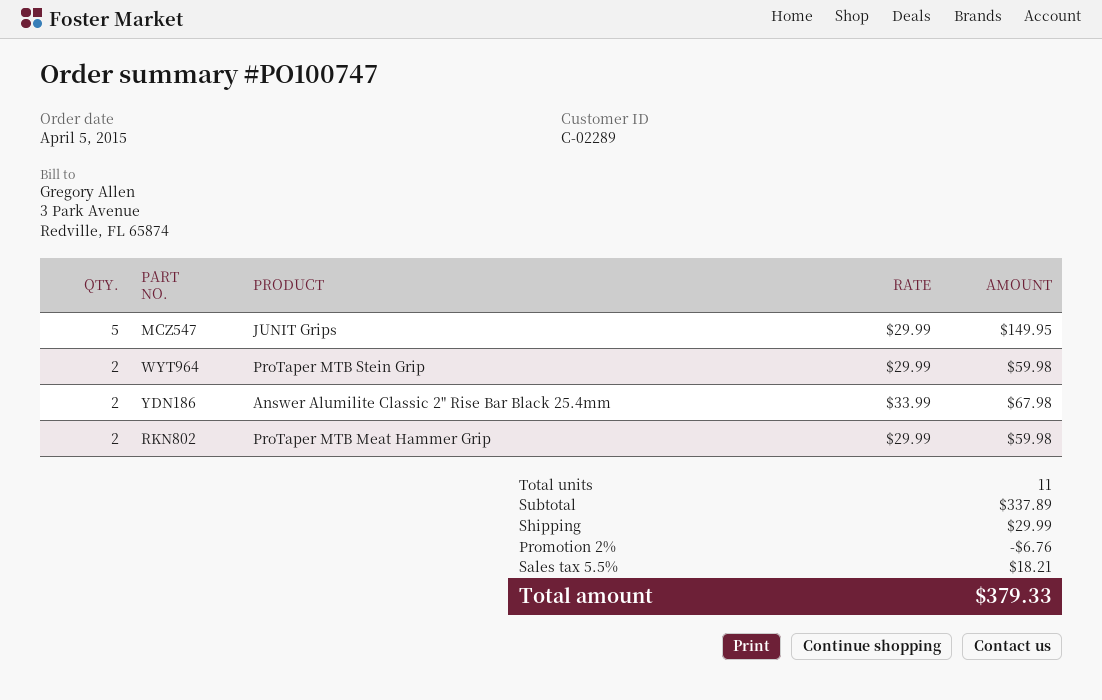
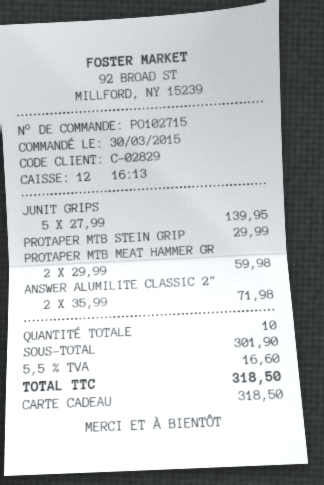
order number: PO100747 -> PO102715
order date: 2015-04-05 -> 2015-03-30
customer number: C-02289 -> C-02829
JUNIT Grips: 5 x 29.99 = 149.95 -> 5 x 27.99 = 139.95
ProTaper MTB Stein Grip: 2 x 29.99 = 59.98 -> 1 x 29.99 = 29.99
Answer Alumilite Classic 2" Rise Bar Black 25.4mm: 2 x 33.99 = 67.98 -> 2 x 35.99 = 71.98
total quantity: 11 -> 10
subtotal: 337.89 -> 301.90
discount: 2% = 6.76 -> none
shipping: 29.99 -> none
tax: 5.5% = 18.21 -> 5.5% = 16.60
total: 379.33 -> 318.50

